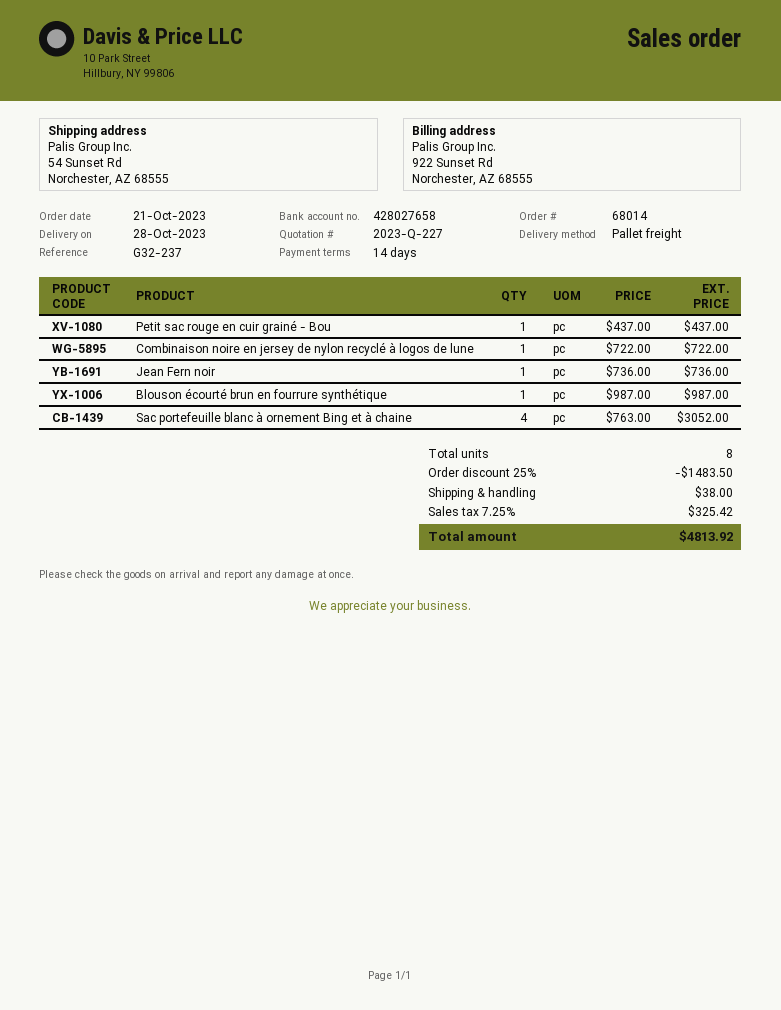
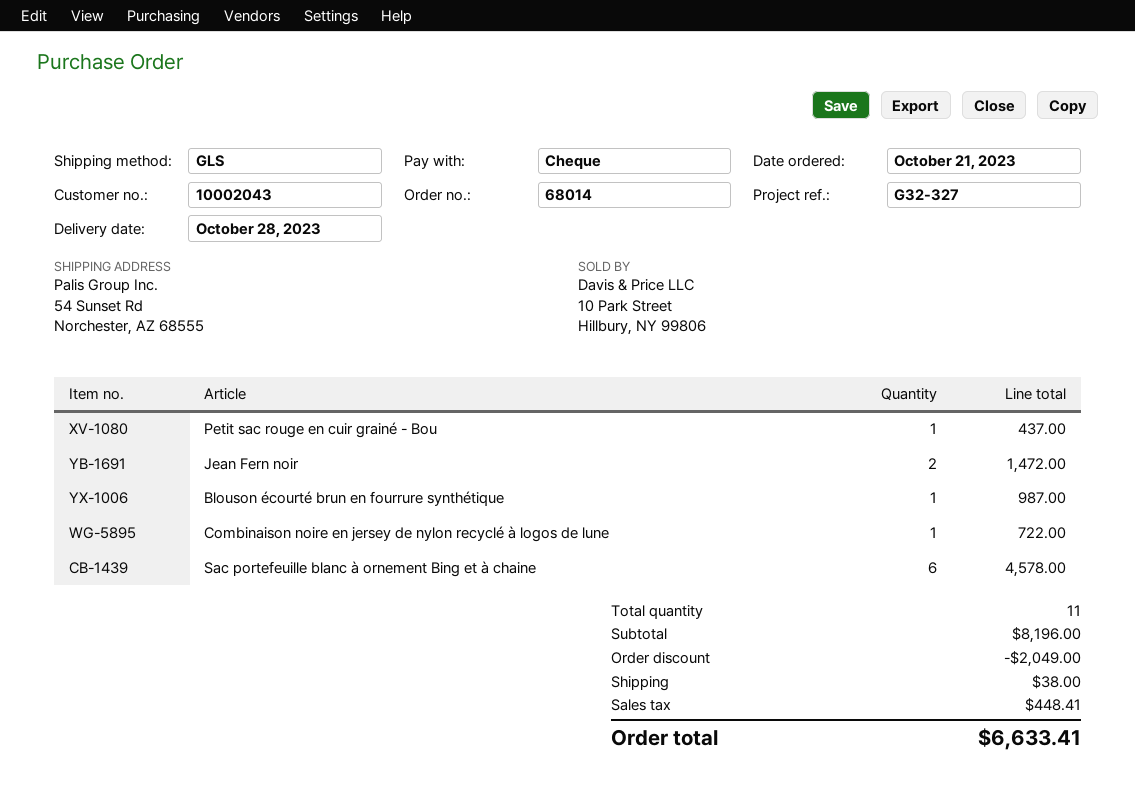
reference: G32-237 -> G32-327
shipping method: pallet freight -> GLS
Jean Fern noir: 1 for 736.00 -> 2 for 1472.00
Sac portefeuille blanc à ornement Bing et à chaine: 4 for 3052.00 -> 6 for 4578.00
total quantity: 8 -> 11
discount: 1483.50 -> 2049.00
tax: 325.42 -> 448.41
total: 4813.92 -> 6633.41

